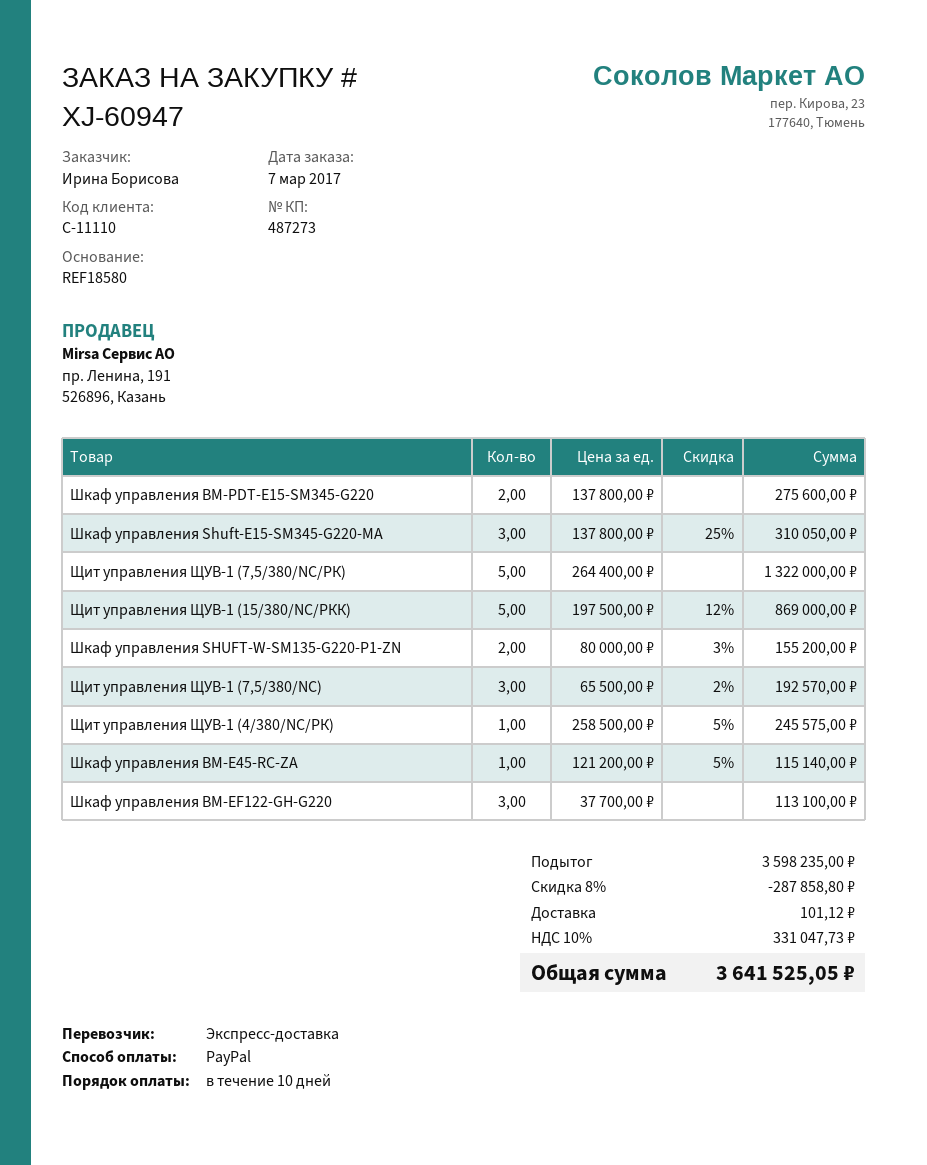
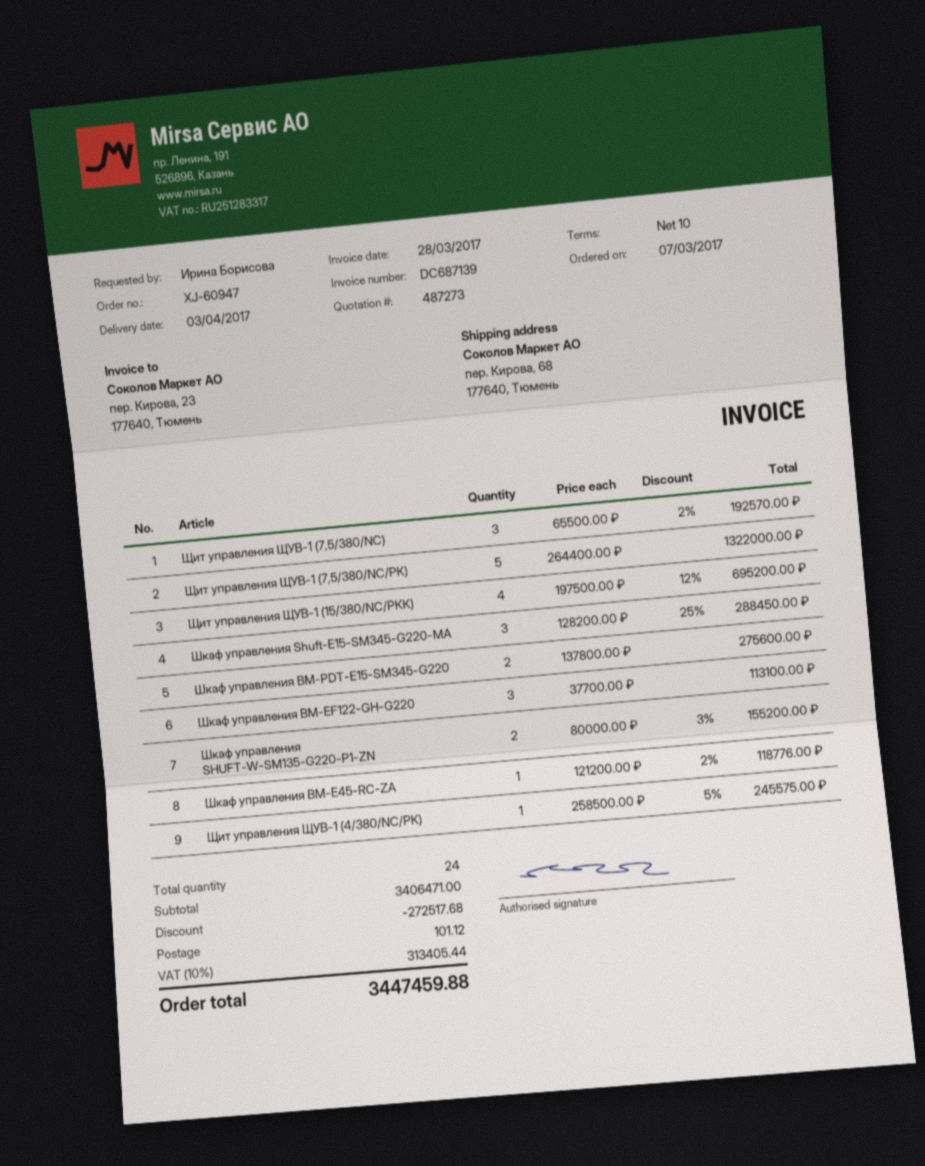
Шкаф управления Shuft-E15-SM345-G220-MA: 3 x 137800.00 - 25% = 310050.00 -> 3 x 128200.00 - 25% = 288450.00
Щит управления ЩУВ-1 (15/380/NC/РКК): 5 x 197500.00 - 12% = 869000.00 -> 4 x 197500.00 - 12% = 695200.00
Шкаф управления BM-E45-RC-ZA: 1 x 121200.00 - 5% = 115140.00 -> 1 x 121200.00 - 2% = 118776.00
subtotal: 3598235.00 -> 3406471.00
discount: 287858.80 -> 272517.68
tax: 10% = 331047.73 -> 10% = 313405.44
total: 3641525.05 -> 3447459.88

